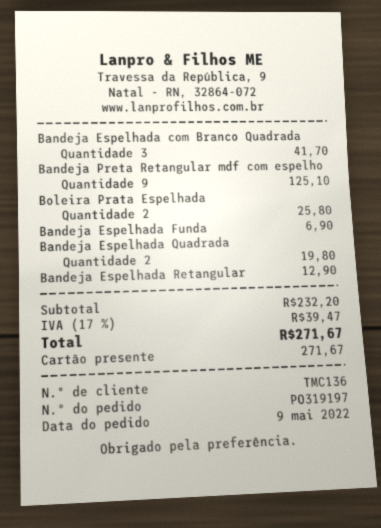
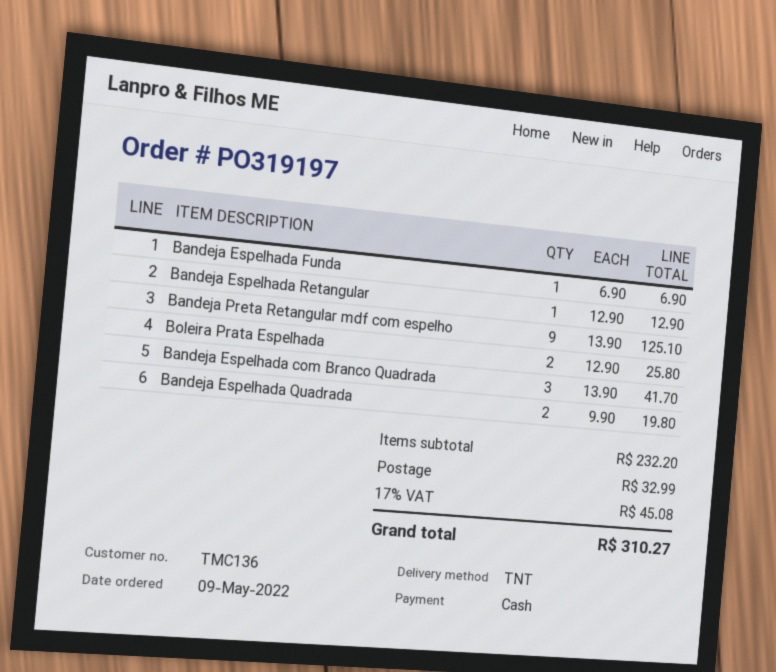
payment method: gift card -> cash
shipping: none -> 32.99
tax: 17% = 39.47 -> 17% = 45.08
total: 271.67 -> 310.27

